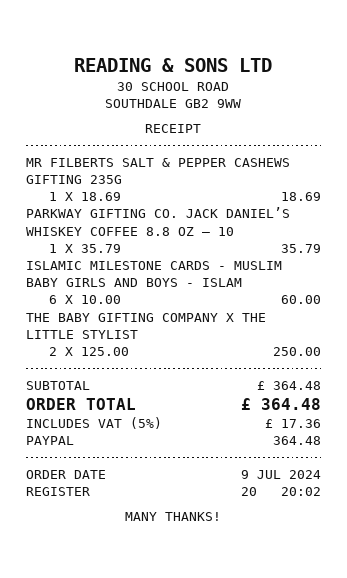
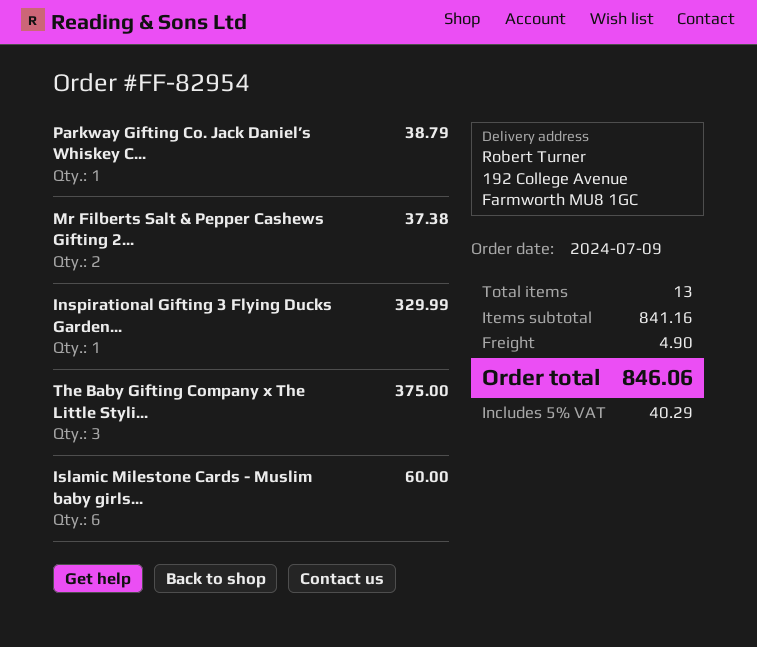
MR FILBERTS SALT & PEPPER CASHEWS GIFTING 235G: 1 for 18.69 -> 2 for 37.38
PARKWAY GIFTING CO. JACK DANIEL’S WHISKEY COFFEE 8.8 OZ – 10: 1 for 35.79 -> 1 for 38.79
THE BABY GIFTING COMPANY X THE LITTLE STYLIST: 2 for 250.00 -> 3 for 375.00
Inspirational Gifting 3 Flying Ducks Garden...: none -> 1 for 329.99
subtotal: 364.48 -> 841.16
shipping: none -> 4.90
tax: 5% = 17.36 -> 5% = 40.29
total: 364.48 -> 846.06

